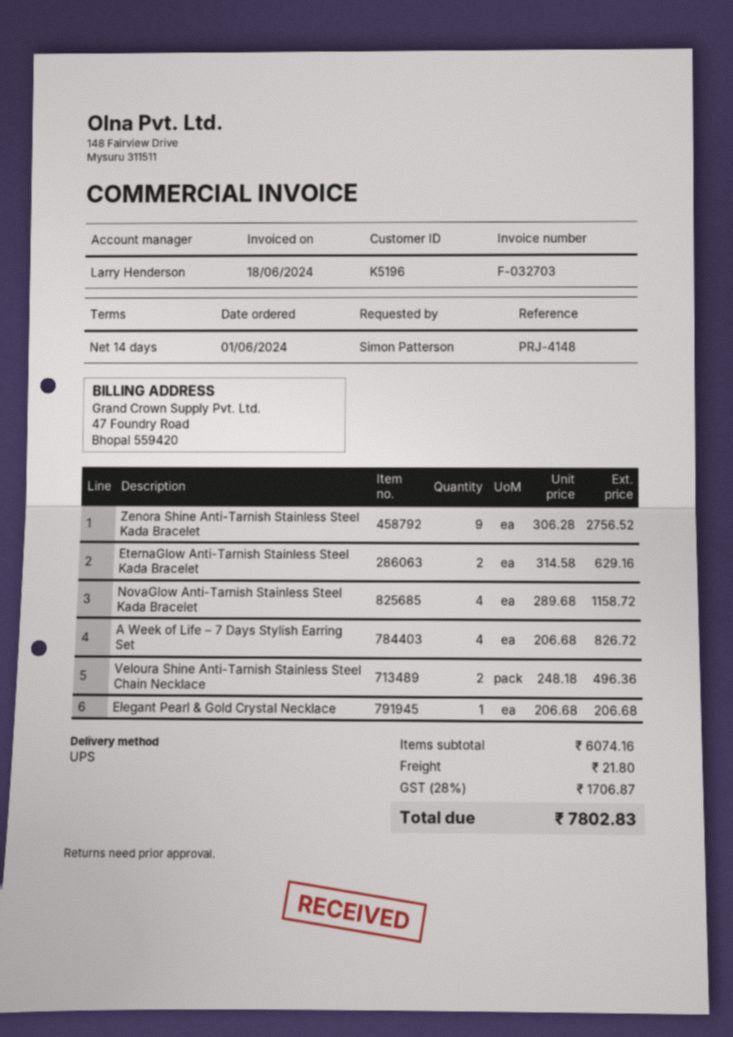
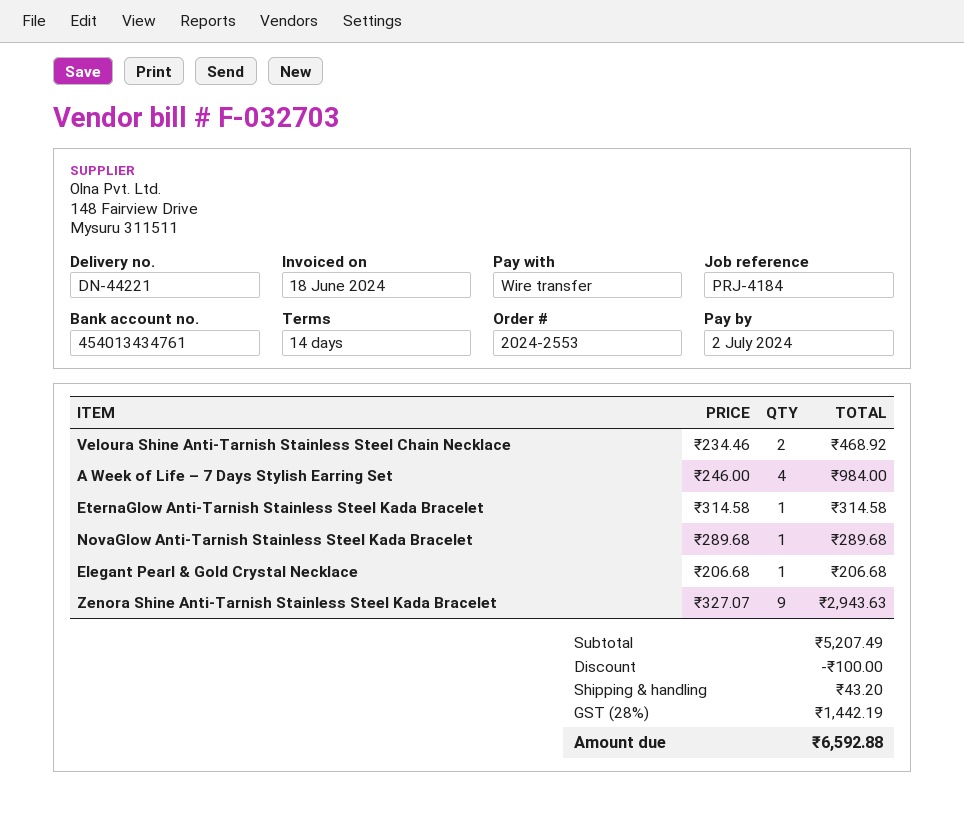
reference: PRJ-4148 -> PRJ-4184
Zenora Shine Anti-Tarnish Stainless Steel Kada Bracelet: 9 x 306.28 = 2756.52 -> 9 x 327.07 = 2943.63
EternaGlow Anti-Tarnish Stainless Steel Kada Bracelet: 2 x 314.58 = 629.16 -> 1 x 314.58 = 314.58
NovaGlow Anti-Tarnish Stainless Steel Kada Bracelet: 4 x 289.68 = 1158.72 -> 1 x 289.68 = 289.68
A Week of Life – 7 Days Stylish Earring Set: 4 x 206.68 = 826.72 -> 4 x 246.00 = 984.00
Veloura Shine Anti-Tarnish Stainless Steel Chain Necklace: 2 x 248.18 = 496.36 -> 2 x 234.46 = 468.92
subtotal: 6074.16 -> 5207.49
discount: none -> 100.00
shipping: 21.80 -> 43.20
tax: 28% = 1706.87 -> 28% = 1442.19
total: 7802.83 -> 6592.88

